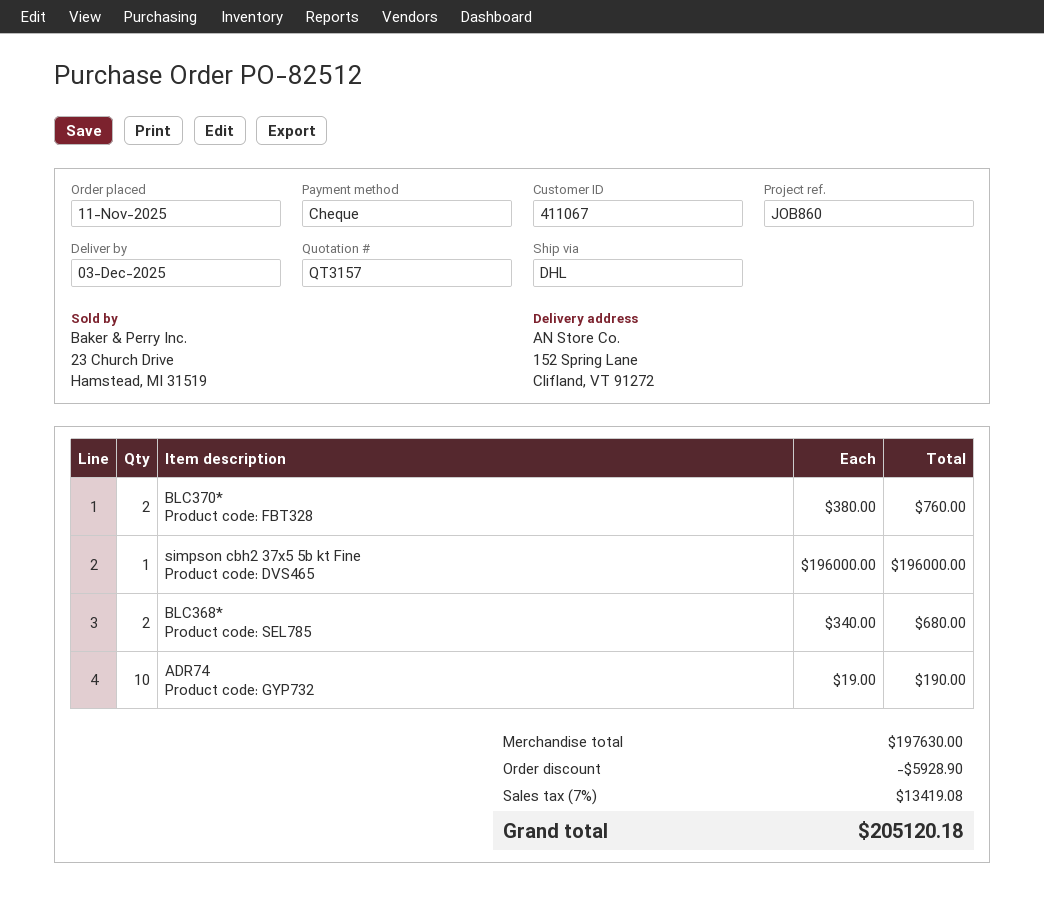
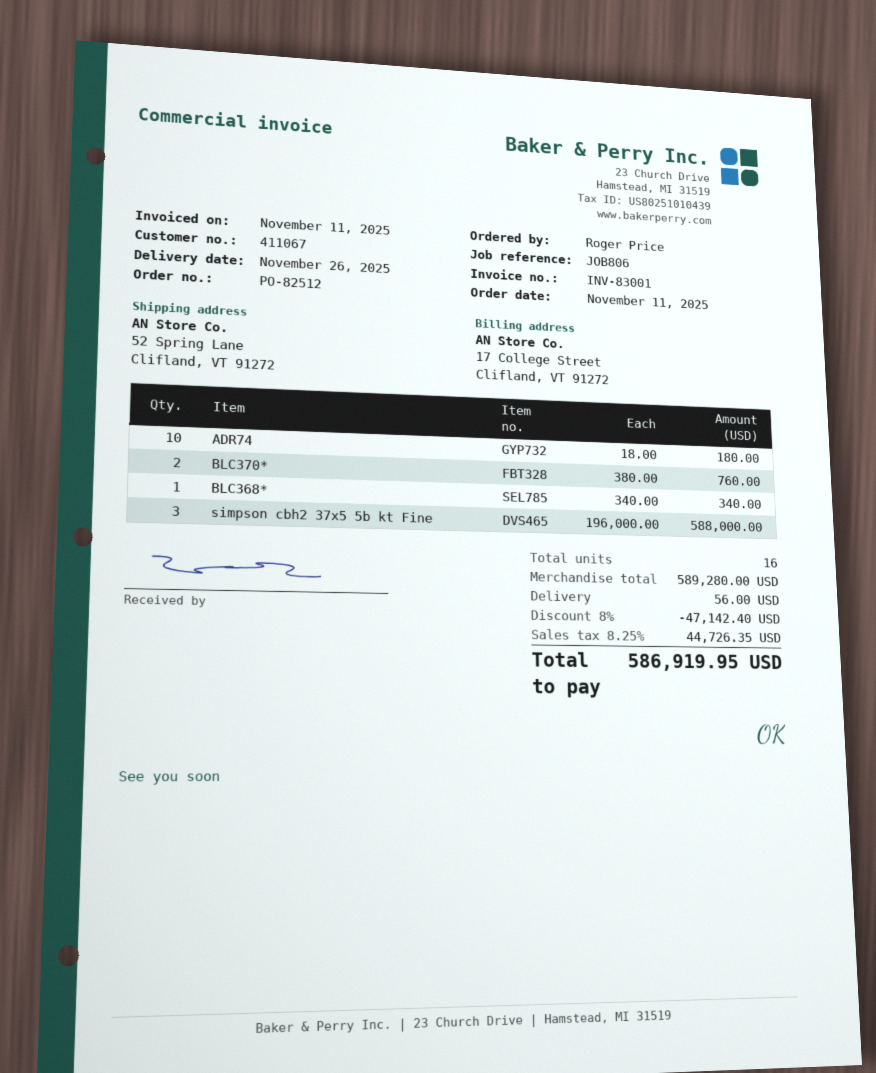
delivery date: 2025-12-03 -> 2025-11-26
reference: JOB860 -> JOB806
ship to: 152 Spring Lane, Clifland, VT 91272 -> 52 Spring Lane, Clifland, VT 91272
simpson cbh2 37x5 5b kt Fine: 1 x 196000.00 = 196000.00 -> 3 x 196000.00 = 588000.00
BLC368*: 2 x 340.00 = 680.00 -> 1 x 340.00 = 340.00
ADR74: 10 x 19.00 = 190.00 -> 10 x 18.00 = 180.00
subtotal: 197630.00 -> 589280.00
discount: 5928.90 -> 47142.40
shipping: none -> 56.00
tax: 7% = 13419.08 -> 8.25% = 44726.35
total: 205120.18 -> 586919.95

